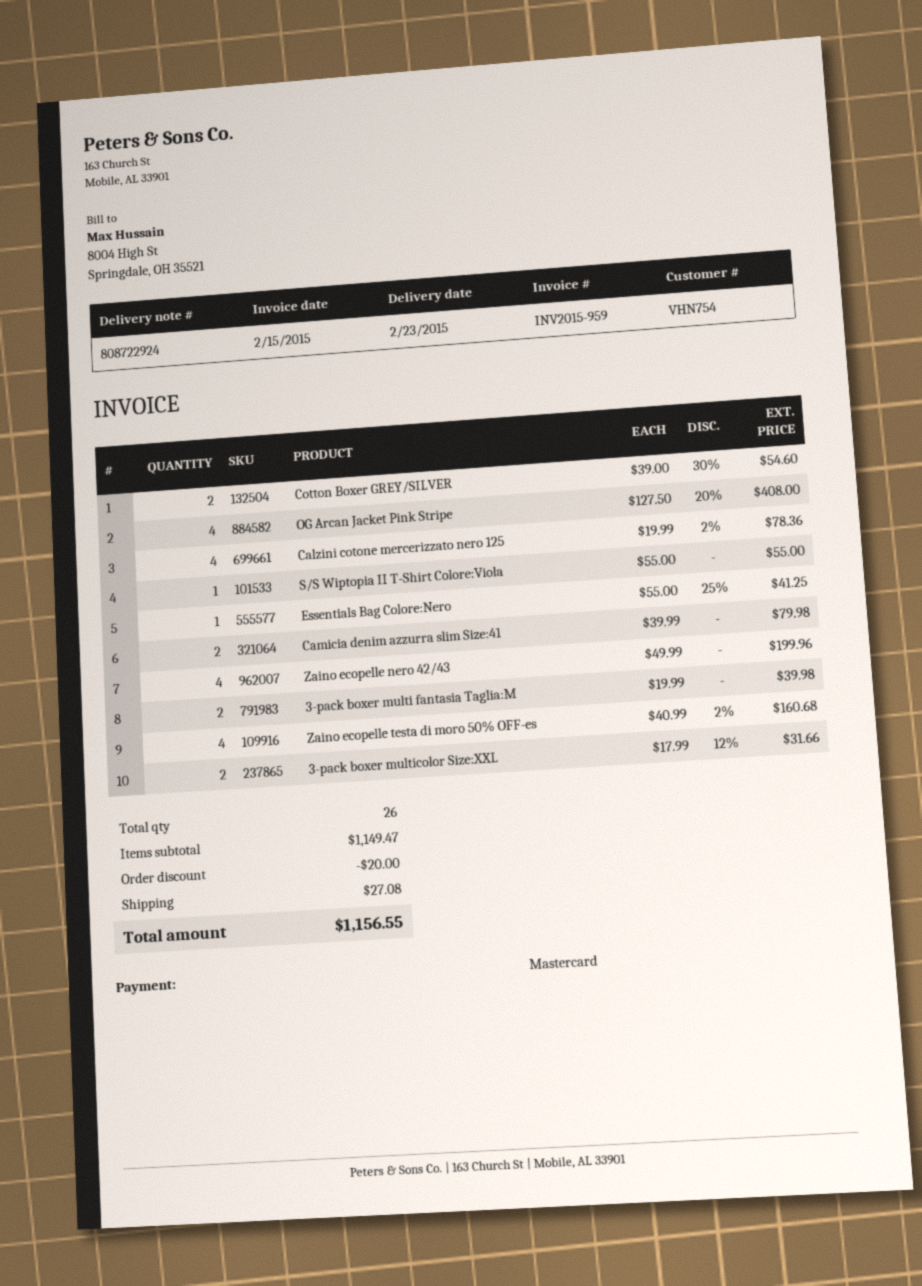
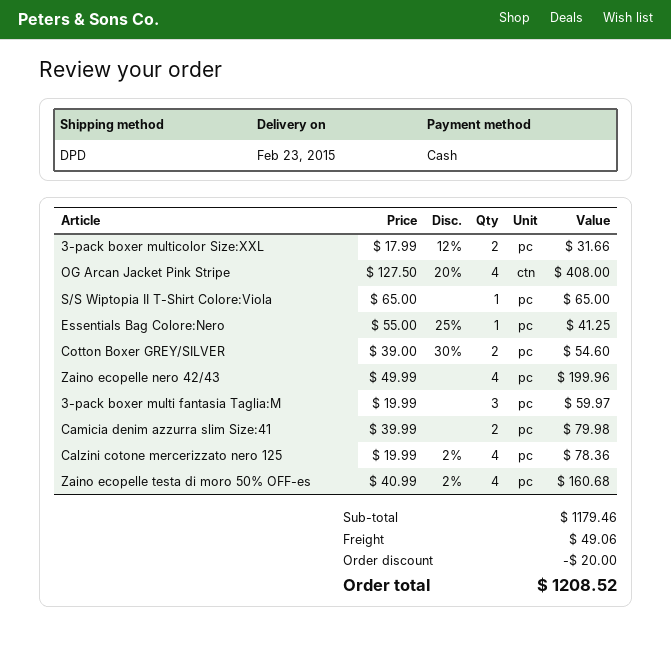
payment method: Mastercard -> cash
S/S Wiptopia II T-Shirt Colore:Viola: 1 x 55.00 = 55.00 -> 1 x 65.00 = 65.00
3-pack boxer multi fantasia Taglia:M: 2 x 19.99 = 39.98 -> 3 x 19.99 = 59.97
subtotal: 1149.47 -> 1179.46
shipping: 27.08 -> 49.06
total: 1156.55 -> 1208.52

